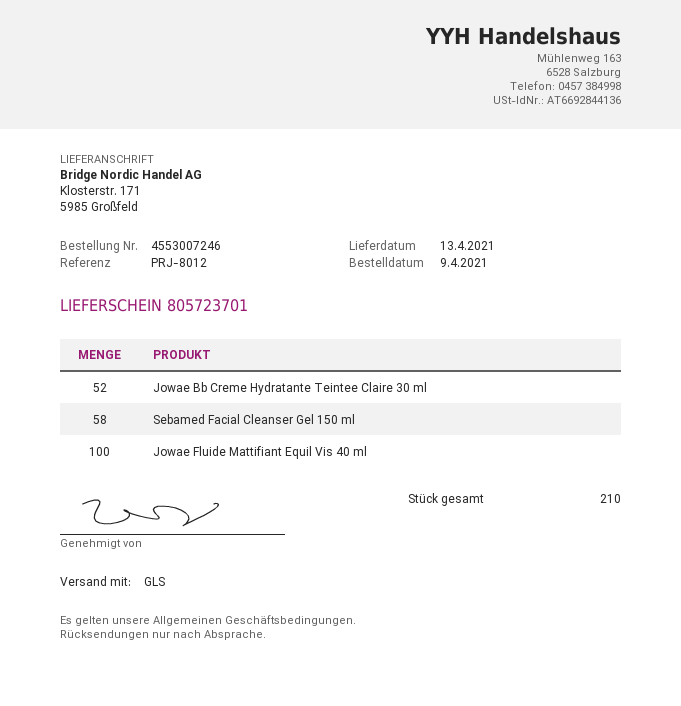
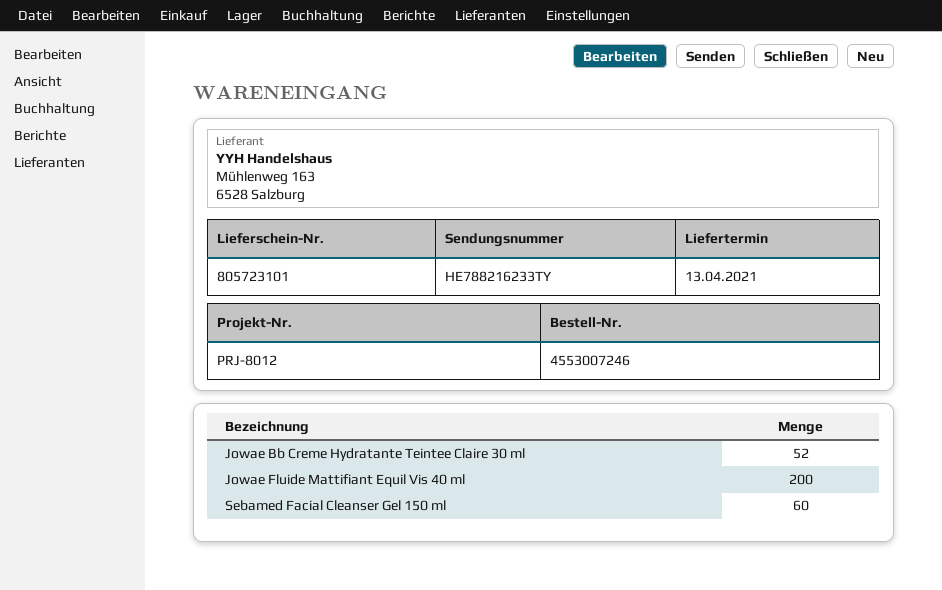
delivery note number: 805723701 -> 805723101
Sebamed Facial Cleanser Gel 150 ml: 58 -> 60
Jowae Fluide Mattifiant Equil Vis 40 ml: 100 -> 200

